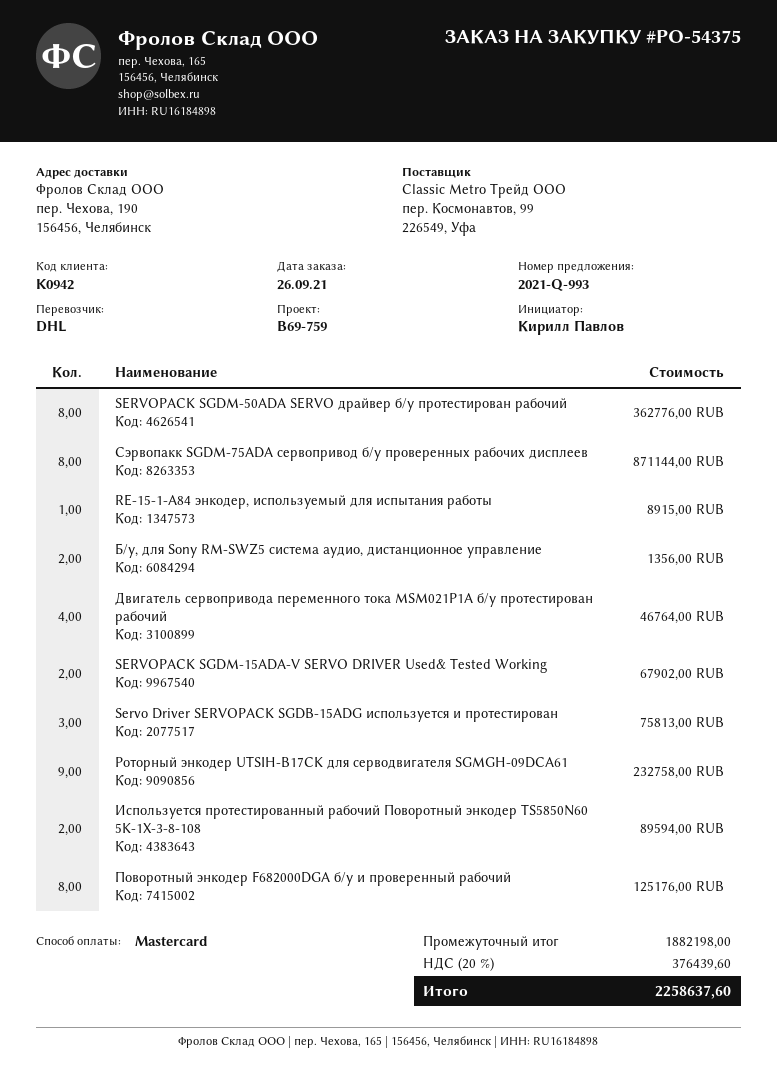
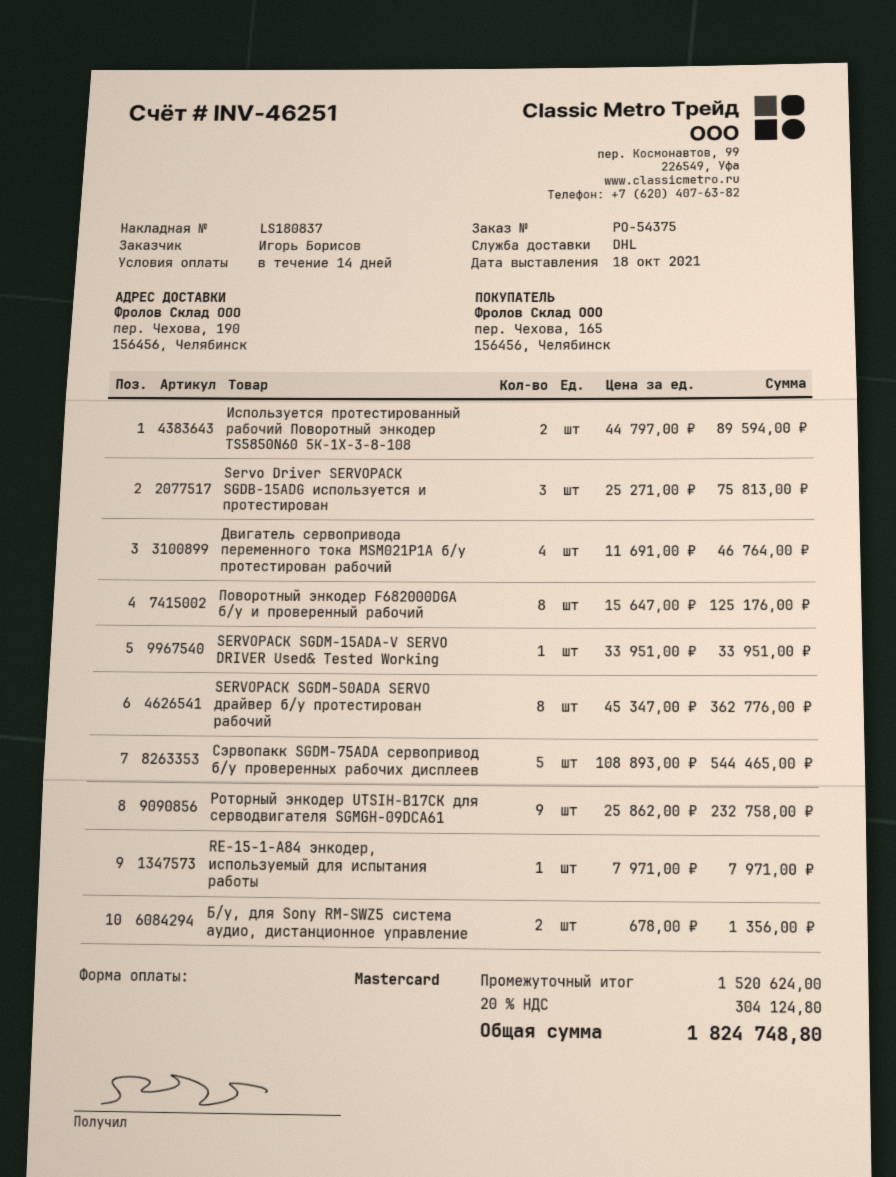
ordered by: Кирилл Павлов -> Игорь Борисов
Сэрвопакк SGDM-75ADA сервопривод б/у проверенных рабочих дисплеев: 8 for 871144.00 -> 5 for 544465.00
RE-15-1-A84 энкодер, используемый для испытания работы: 1 for 8915.00 -> 1 for 7971.00
SERVOPACK SGDM-15ADA-V SERVO DRIVER Used& Tested Working: 2 for 67902.00 -> 1 for 33951.00
subtotal: 1882198.00 -> 1520624.00
tax: 20% = 376439.60 -> 20% = 304124.80
total: 2258637.60 -> 1824748.80

